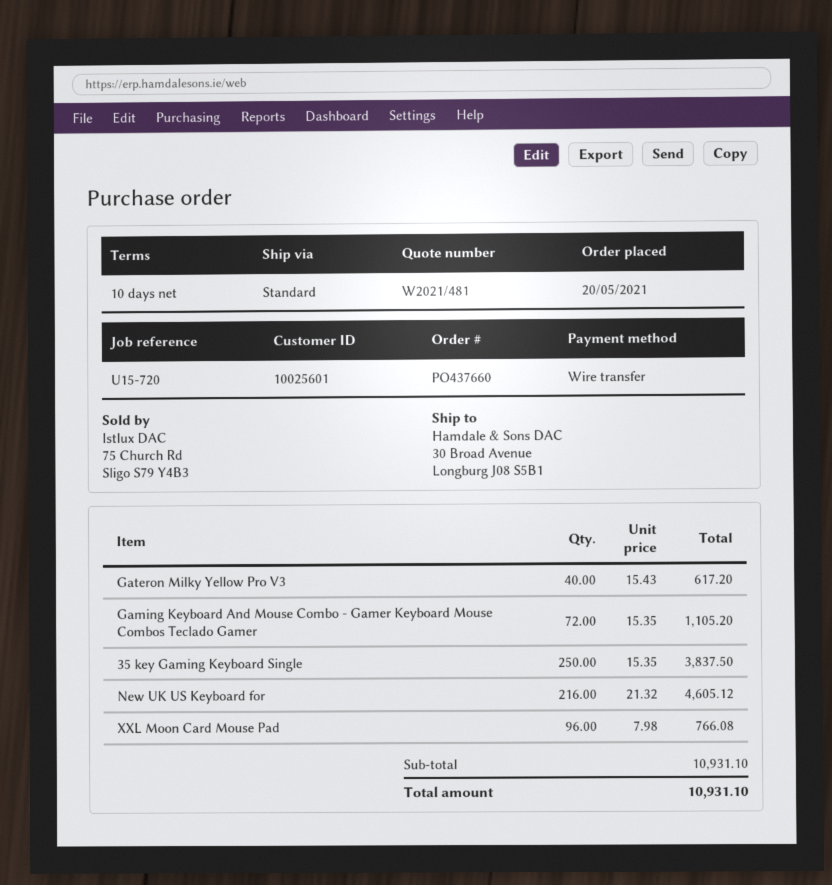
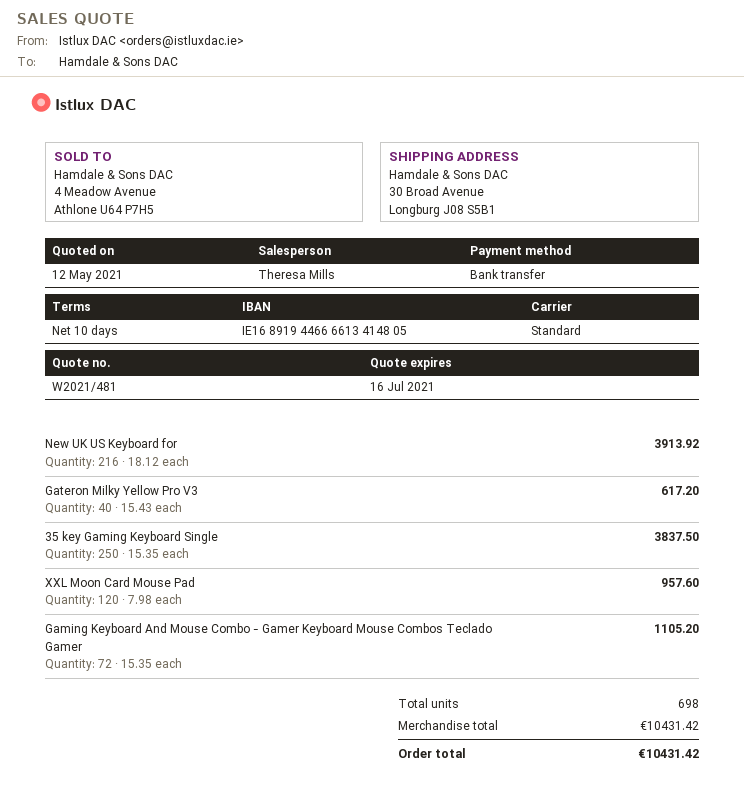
New UK US Keyboard for: 216 x 21.32 = 4605.12 -> 216 x 18.12 = 3913.92
XXL Moon Card Mouse Pad: 96 x 7.98 = 766.08 -> 120 x 7.98 = 957.60
subtotal: 10931.10 -> 10431.42
total: 10931.10 -> 10431.42

